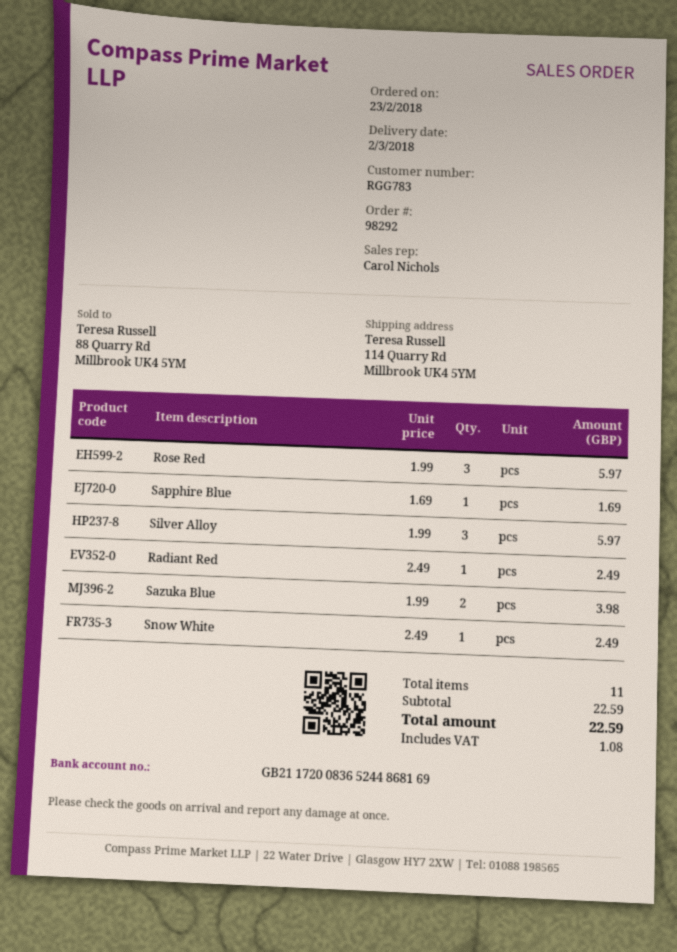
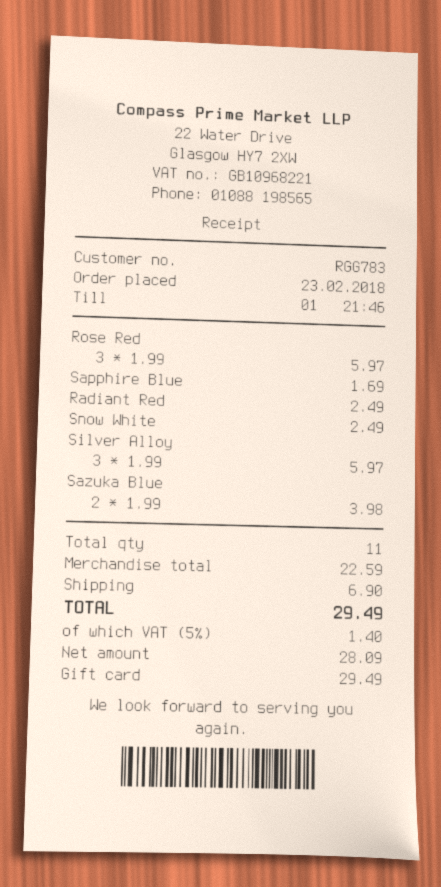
shipping: none -> 6.90
tax: 1.08 -> 1.40
total: 22.59 -> 29.49

